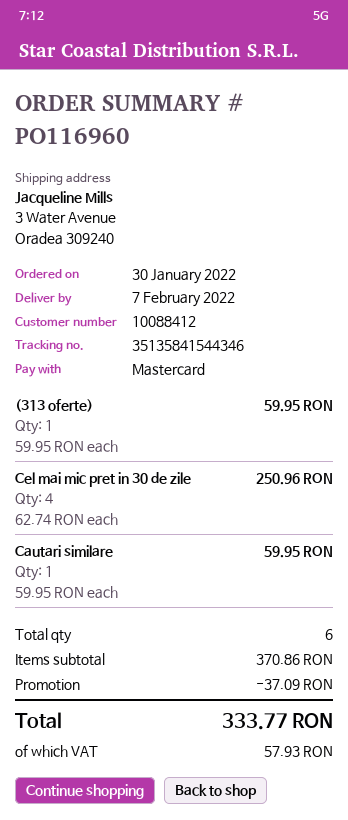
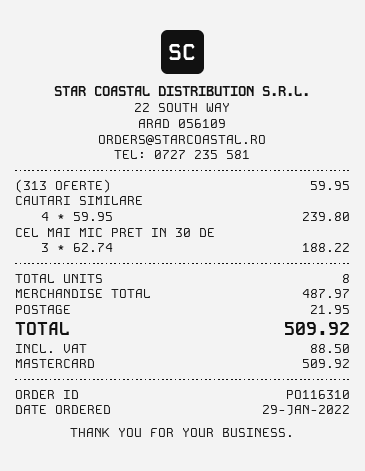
order number: PO116960 -> PO116310
order date: 2022-01-30 -> 2022-01-29
Cel mai mic pret in 30 de zile: 4 x 62.74 = 250.96 -> 3 x 62.74 = 188.22
Cautari similare: 1 x 59.95 = 59.95 -> 4 x 59.95 = 239.80
total quantity: 6 -> 8
subtotal: 370.86 -> 487.97
discount: 37.09 -> none
shipping: none -> 21.95
tax: 57.93 -> 88.50
total: 333.77 -> 509.92

